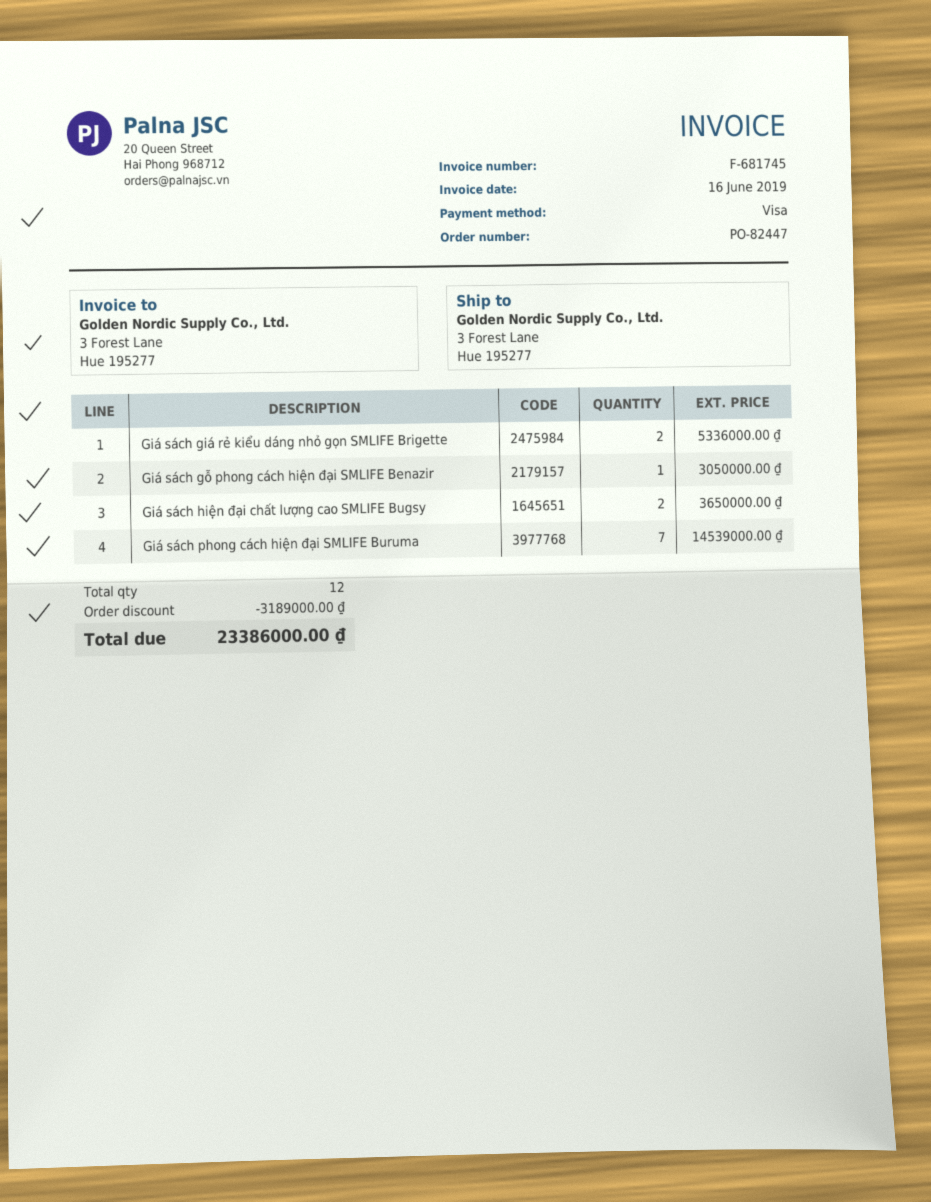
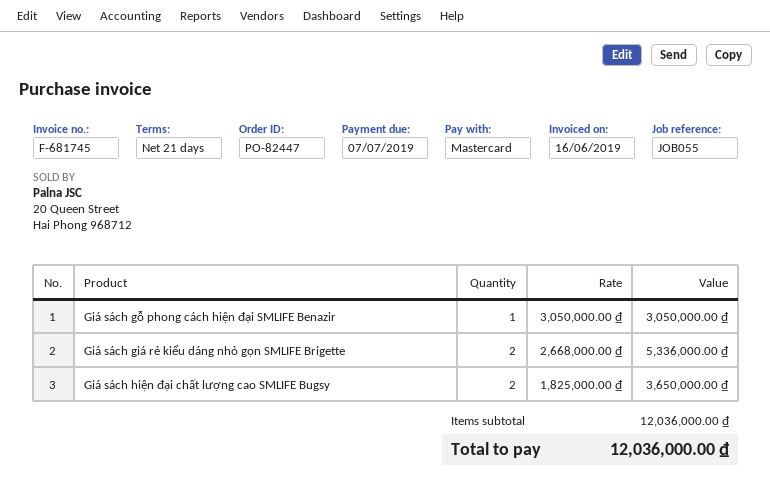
payment method: Visa -> Mastercard
Giá sách phong cách hiện đại SMLIFE Buruma: 7 for 14539000.00 -> none
discount: 3189000.00 -> none
total: 23386000.00 -> 12036000.00

